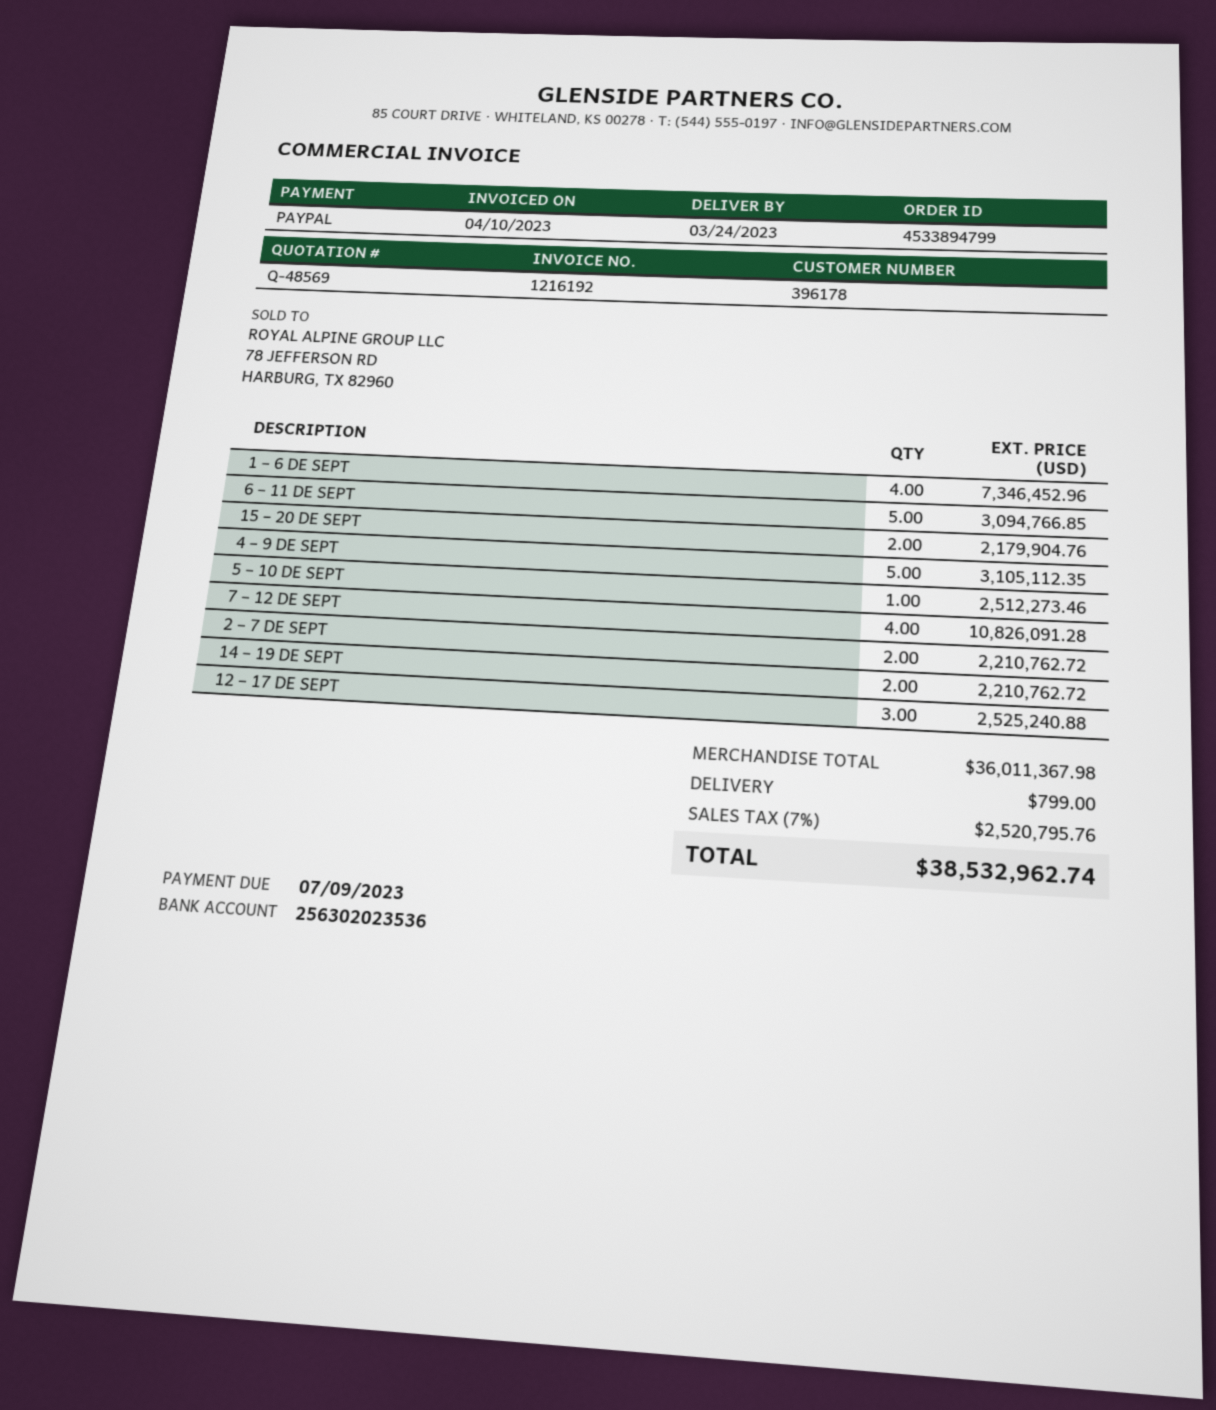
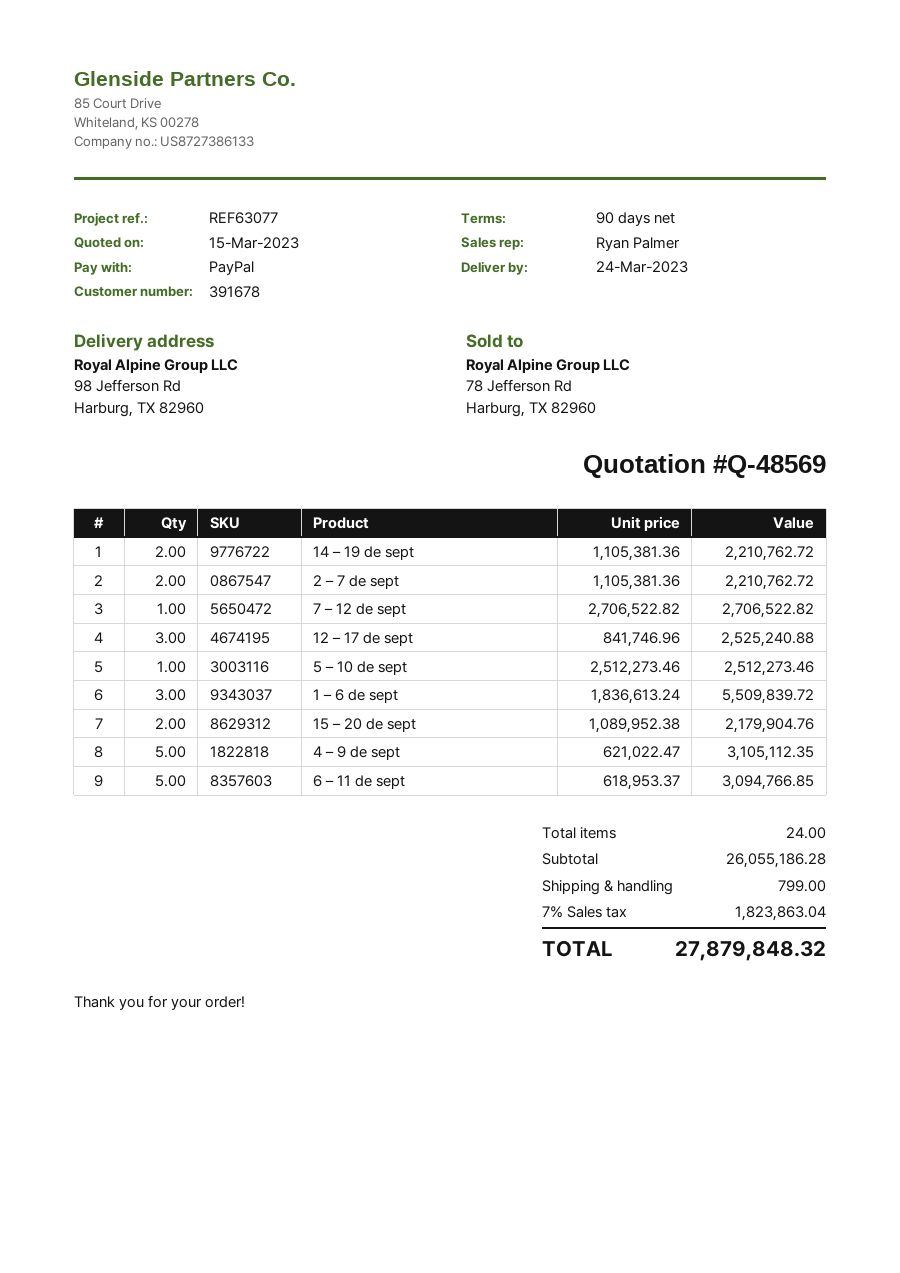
customer number: 396178 -> 391678
1 – 6 DE SEPT: 4 for 7346452.96 -> 3 for 5509839.72
7 – 12 DE SEPT: 4 for 10826091.28 -> 1 for 2706522.82
subtotal: 36011367.98 -> 26055186.28
tax: 7% = 2520795.76 -> 7% = 1823863.04
total: 38532962.74 -> 27879848.32

